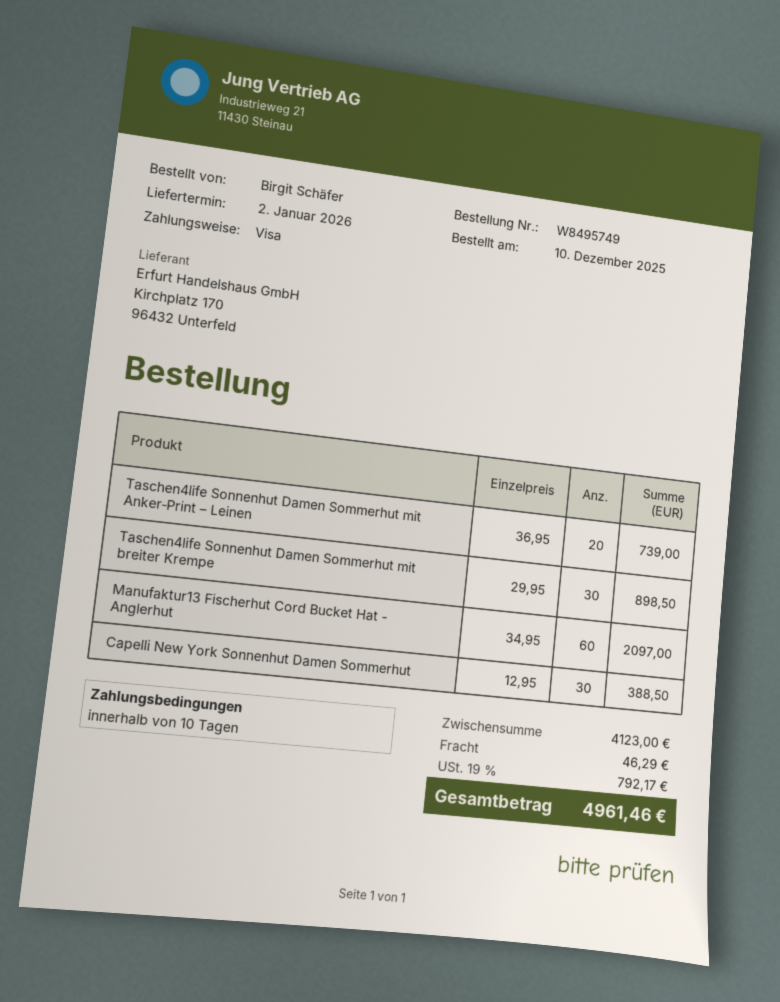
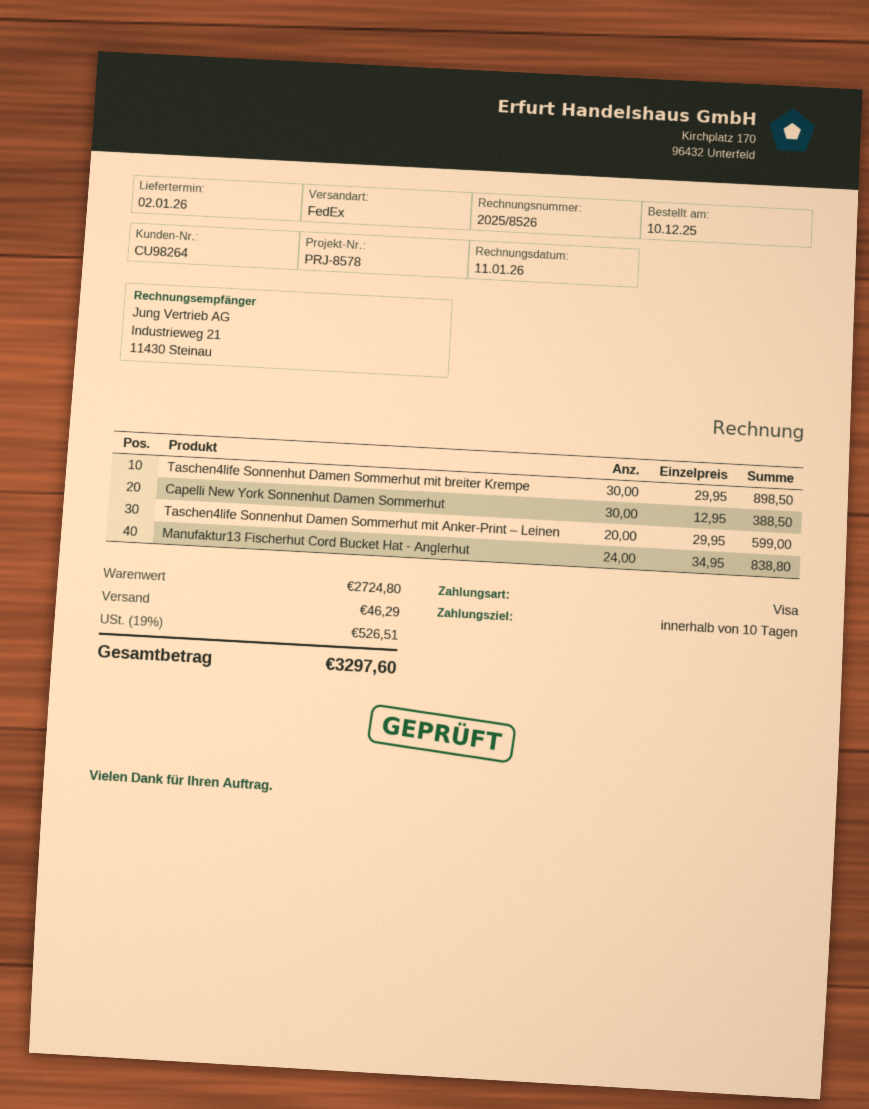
Taschen4life Sonnenhut Damen Sommerhut mit Anker‑Print – Leinen: 20 x 36.95 = 739.00 -> 20 x 29.95 = 599.00
Manufaktur13 Fischerhut Cord Bucket Hat - Anglerhut: 60 x 34.95 = 2097.00 -> 24 x 34.95 = 838.80
subtotal: 4123.00 -> 2724.80
tax: 19% = 792.17 -> 19% = 526.51
total: 4961.46 -> 3297.60

